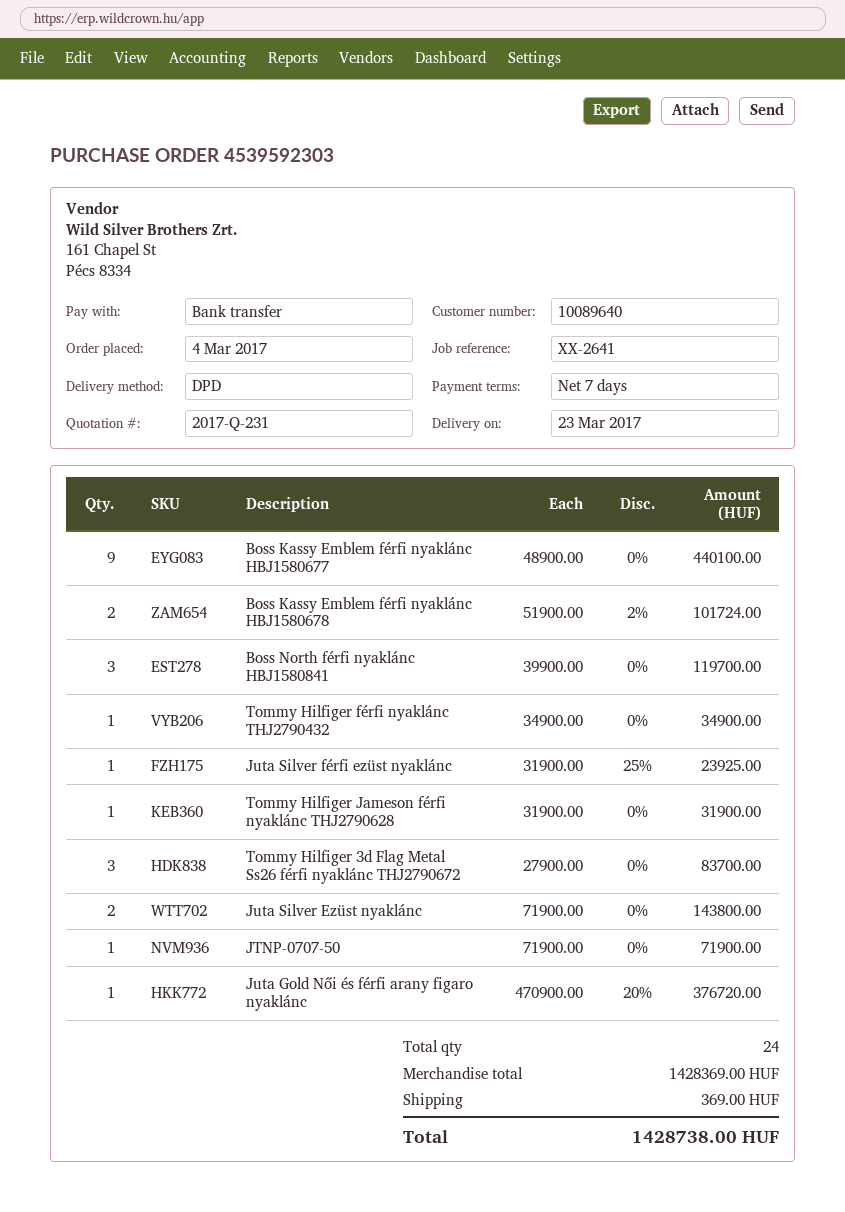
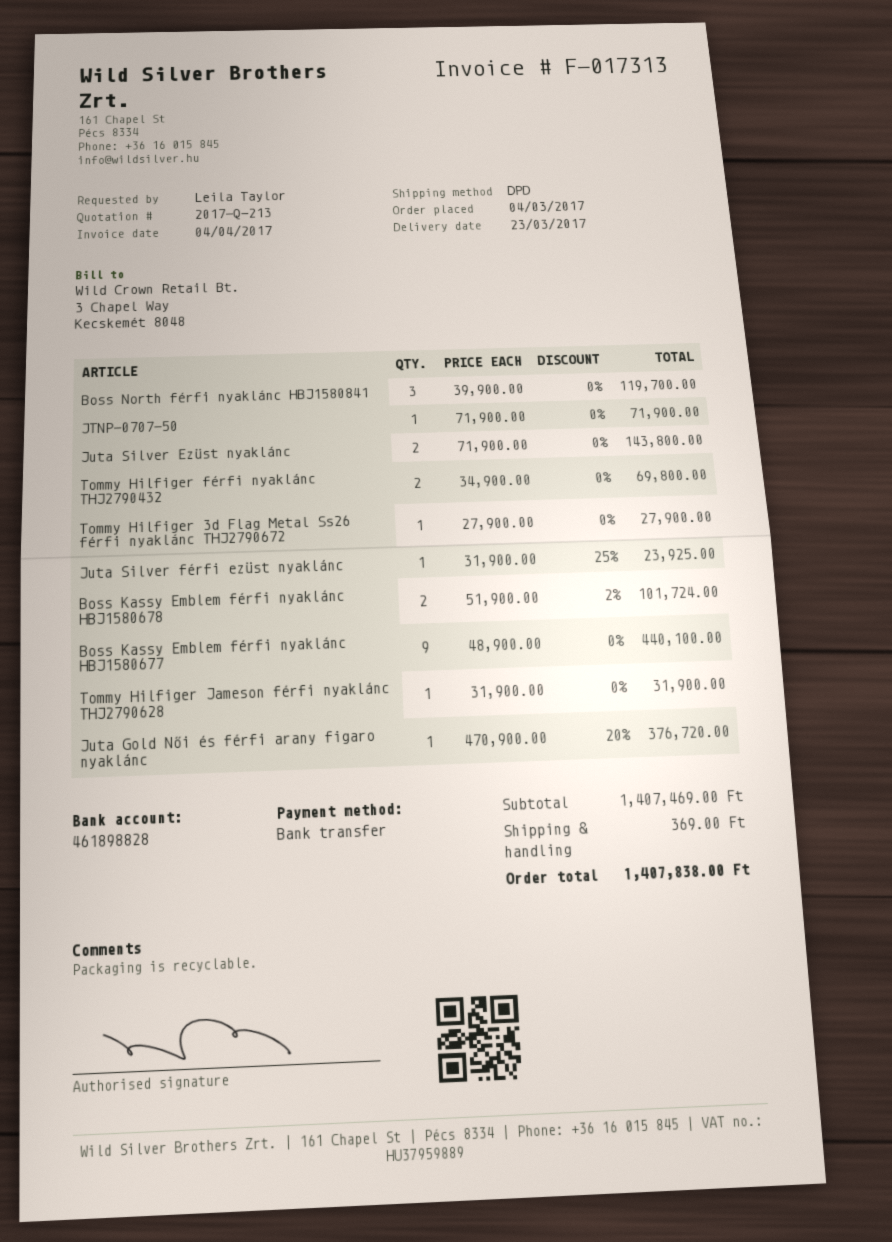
quote number: 2017-Q-231 -> 2017-Q-213
Tommy Hilfiger férfi nyaklánc THJ2790432: 1 x 34900.00 = 34900.00 -> 2 x 34900.00 = 69800.00
Tommy Hilfiger 3d Flag Metal Ss26 férfi nyaklánc THJ2790672: 3 x 27900.00 = 83700.00 -> 1 x 27900.00 = 27900.00
subtotal: 1428369.00 -> 1407469.00
total: 1428738.00 -> 1407838.00

